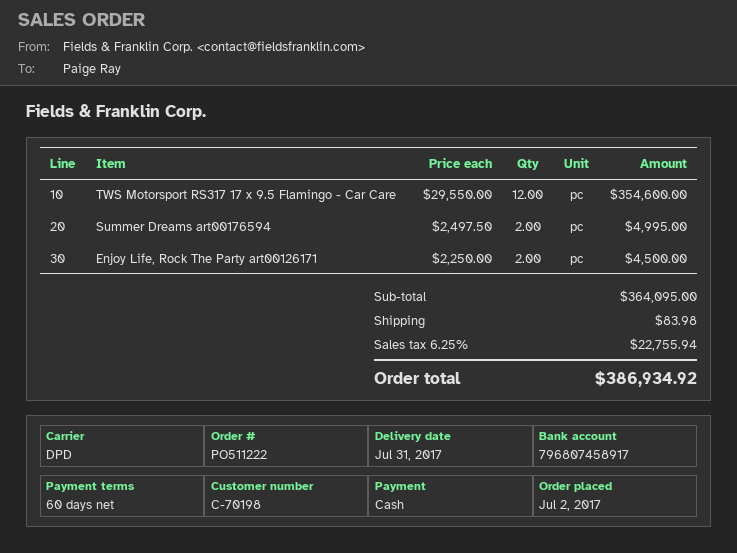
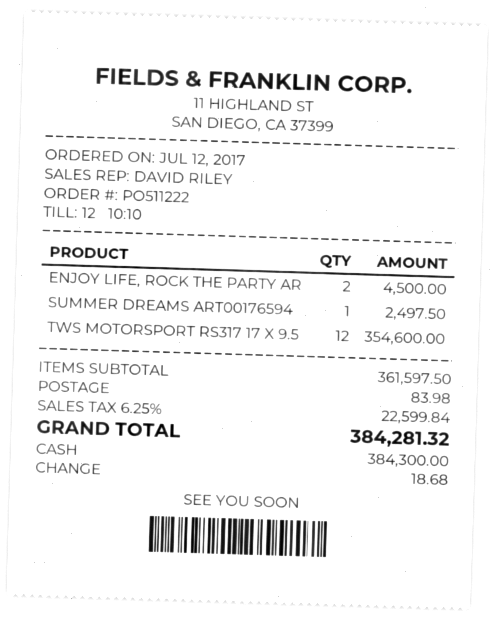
order date: 2017-07-02 -> 2017-07-12
Summer Dreams art00176594: 2 for 4995.00 -> 1 for 2497.50
subtotal: 364095.00 -> 361597.50
tax: 6.25% = 22755.94 -> 6.25% = 22599.84
total: 386934.92 -> 384281.32

